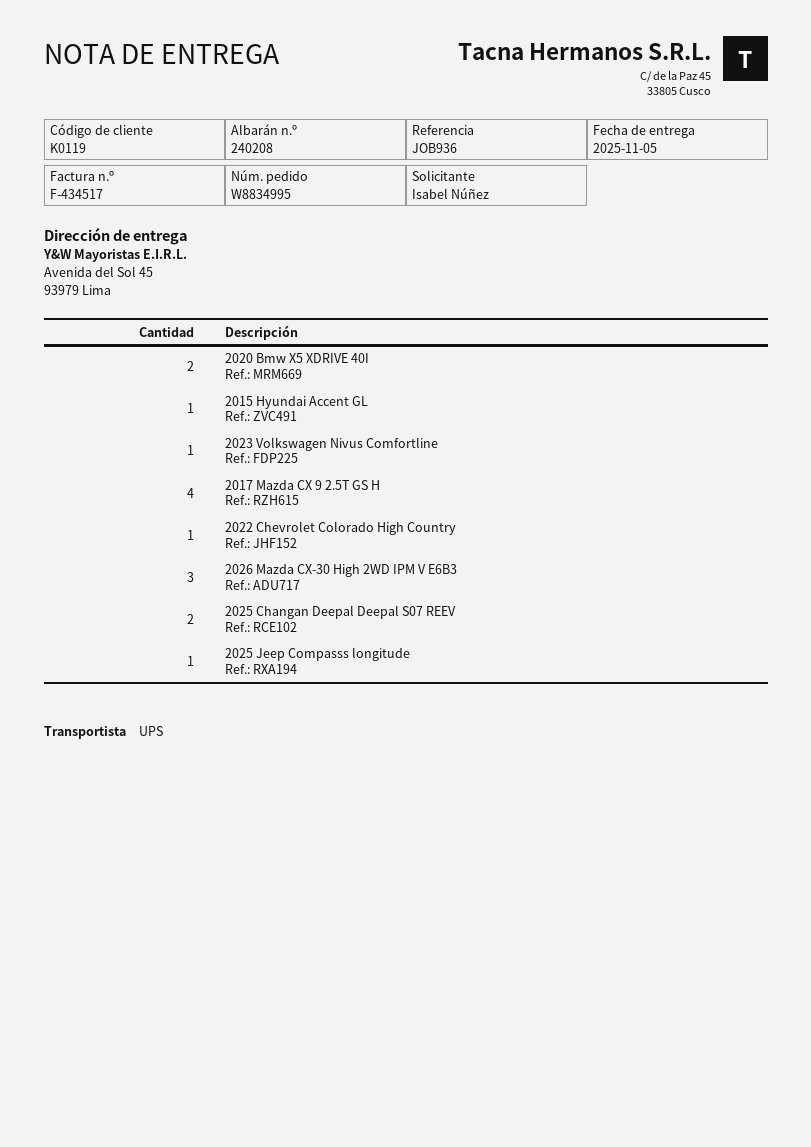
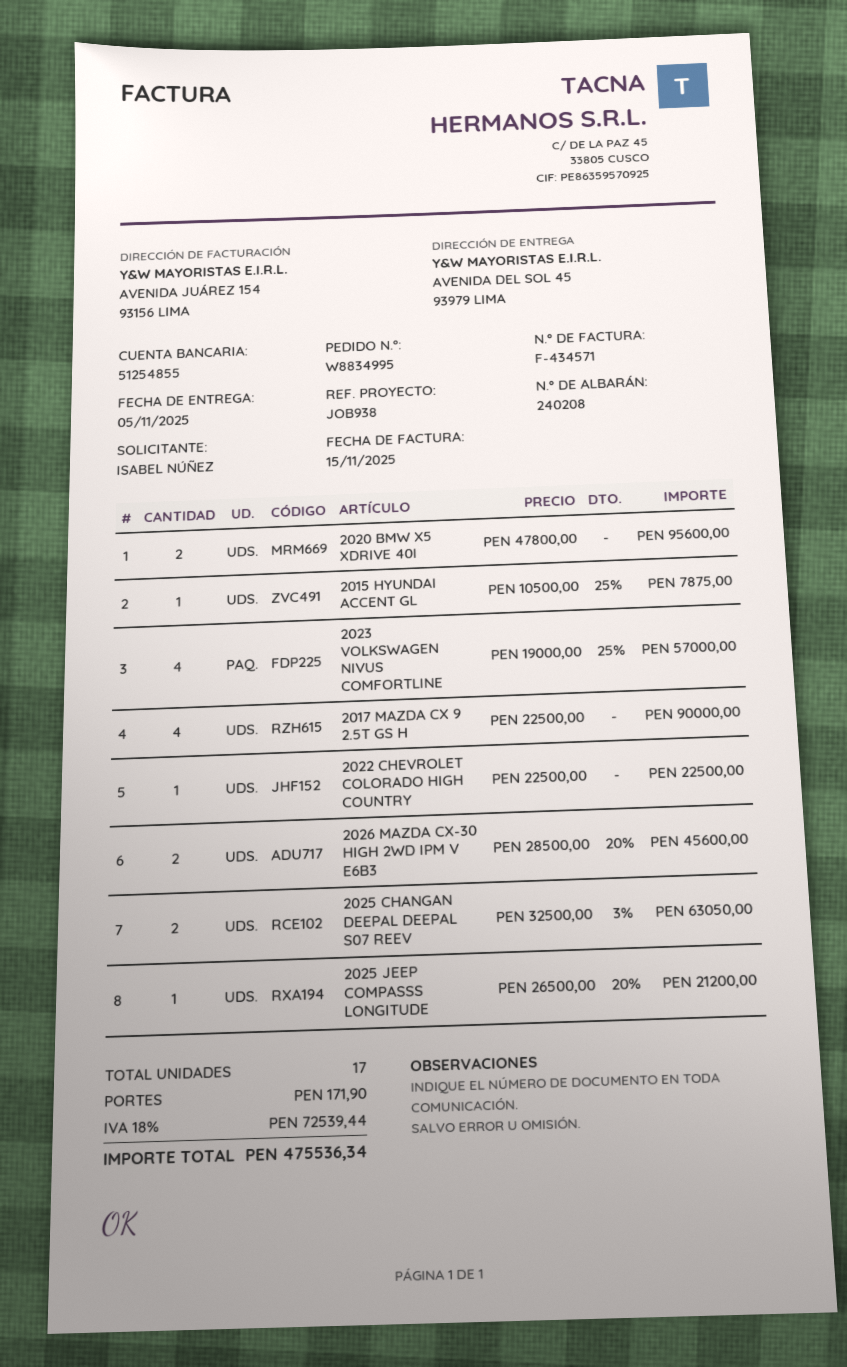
invoice number: F-434517 -> F-434571
reference: JOB936 -> JOB938
2023 Volkswagen Nivus Comfortline: 1 -> 4
2026 Mazda CX-30 High 2WD IPM V E6B3: 3 -> 2

